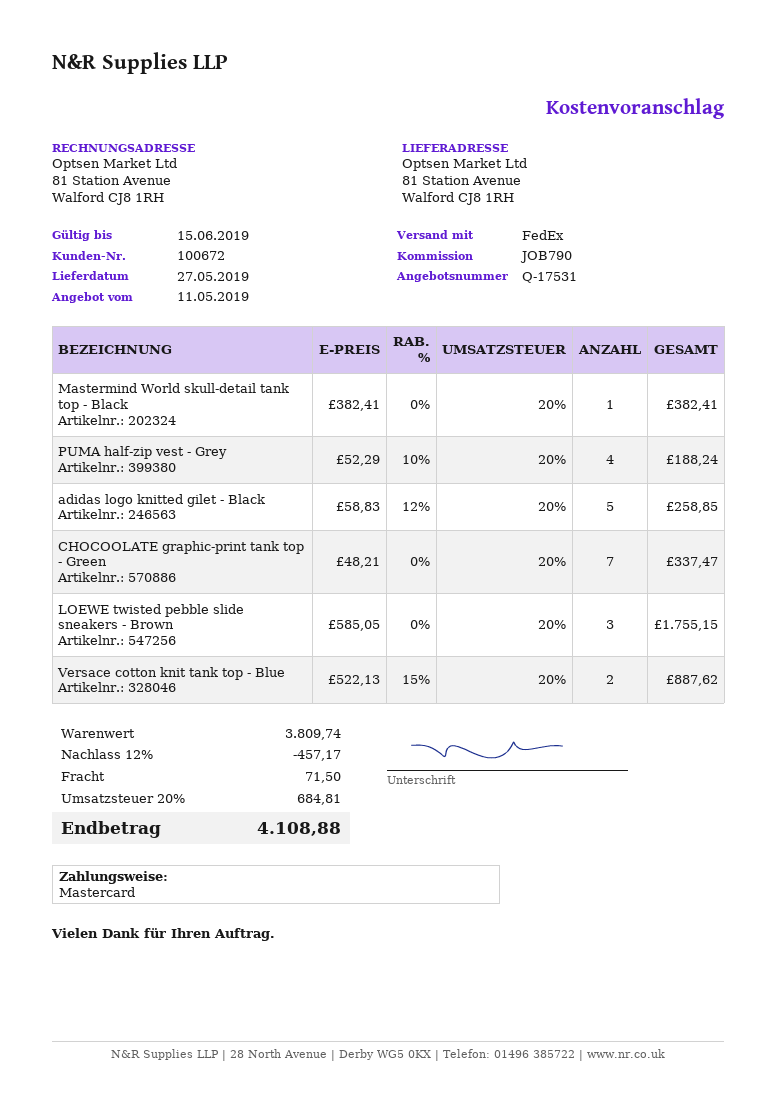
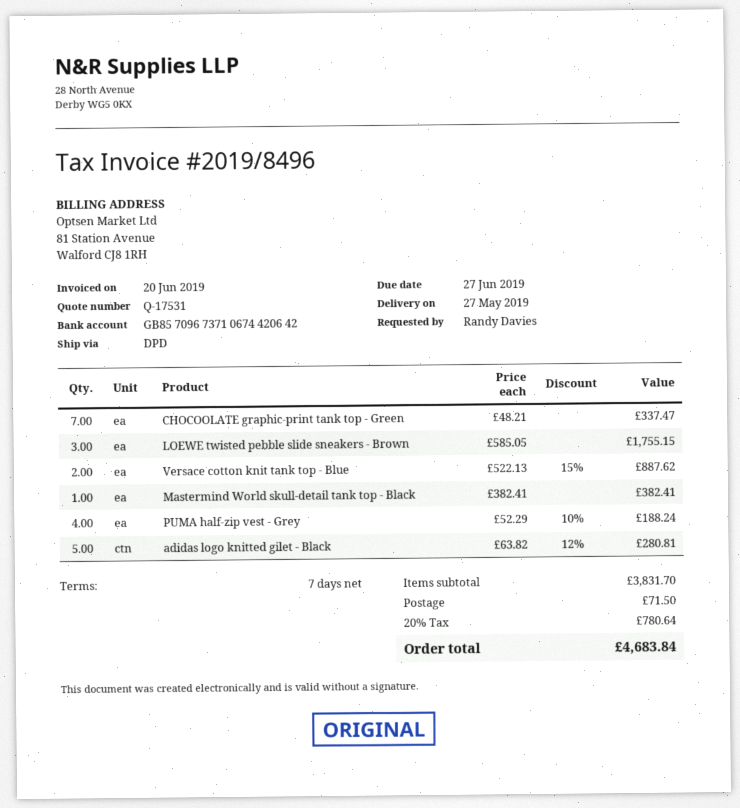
shipping method: FedEx -> DPD
adidas logo knitted gilet - Black: 5 x 58.83 - 12% = 258.85 -> 5 x 63.82 - 12% = 280.81
subtotal: 3809.74 -> 3831.70
discount: 12% = 457.17 -> none
tax: 20% = 684.81 -> 20% = 780.64
total: 4108.88 -> 4683.84

